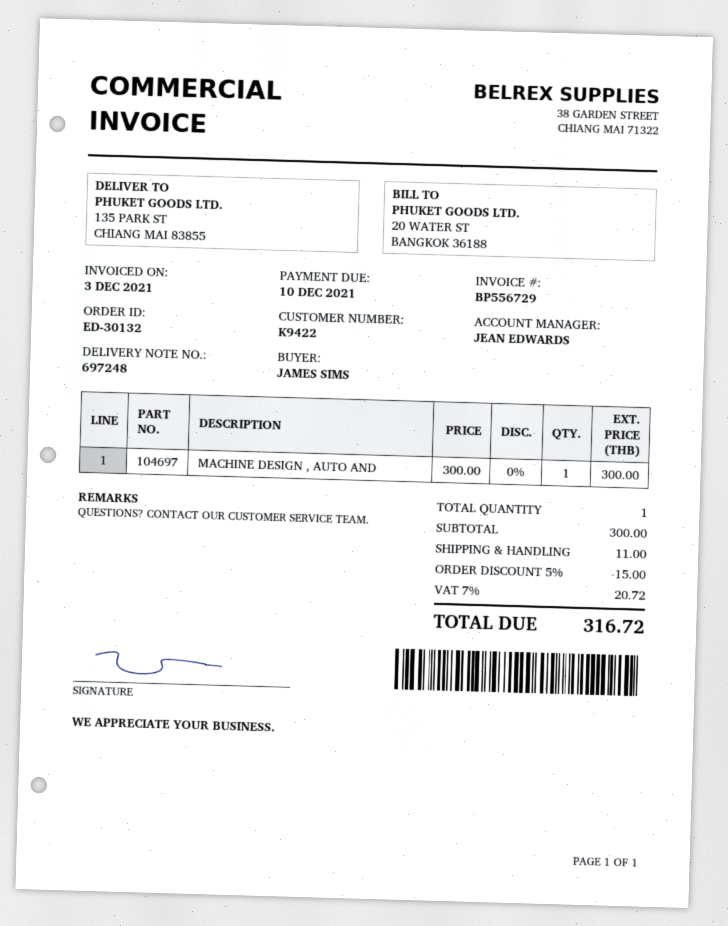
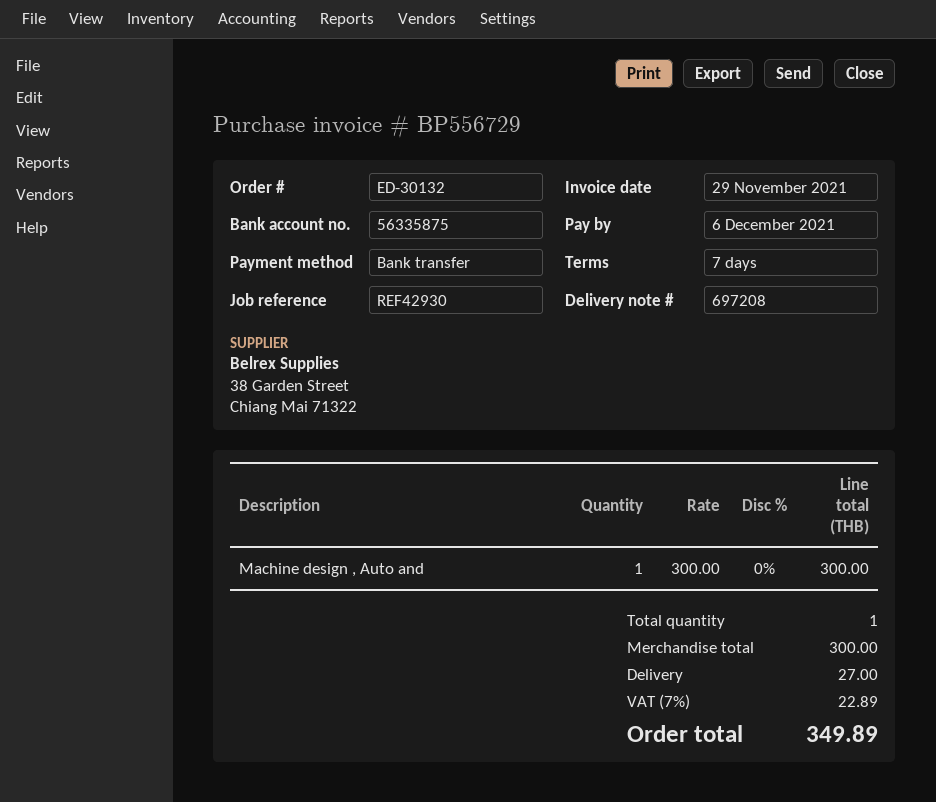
delivery note number: 697248 -> 697208
invoice date: 2021-12-03 -> 2021-11-29
due date: 2021-12-10 -> 2021-12-06
discount: 5% = 15.00 -> none
shipping: 11.00 -> 27.00
tax: 7% = 20.72 -> 7% = 22.89
total: 316.72 -> 349.89

